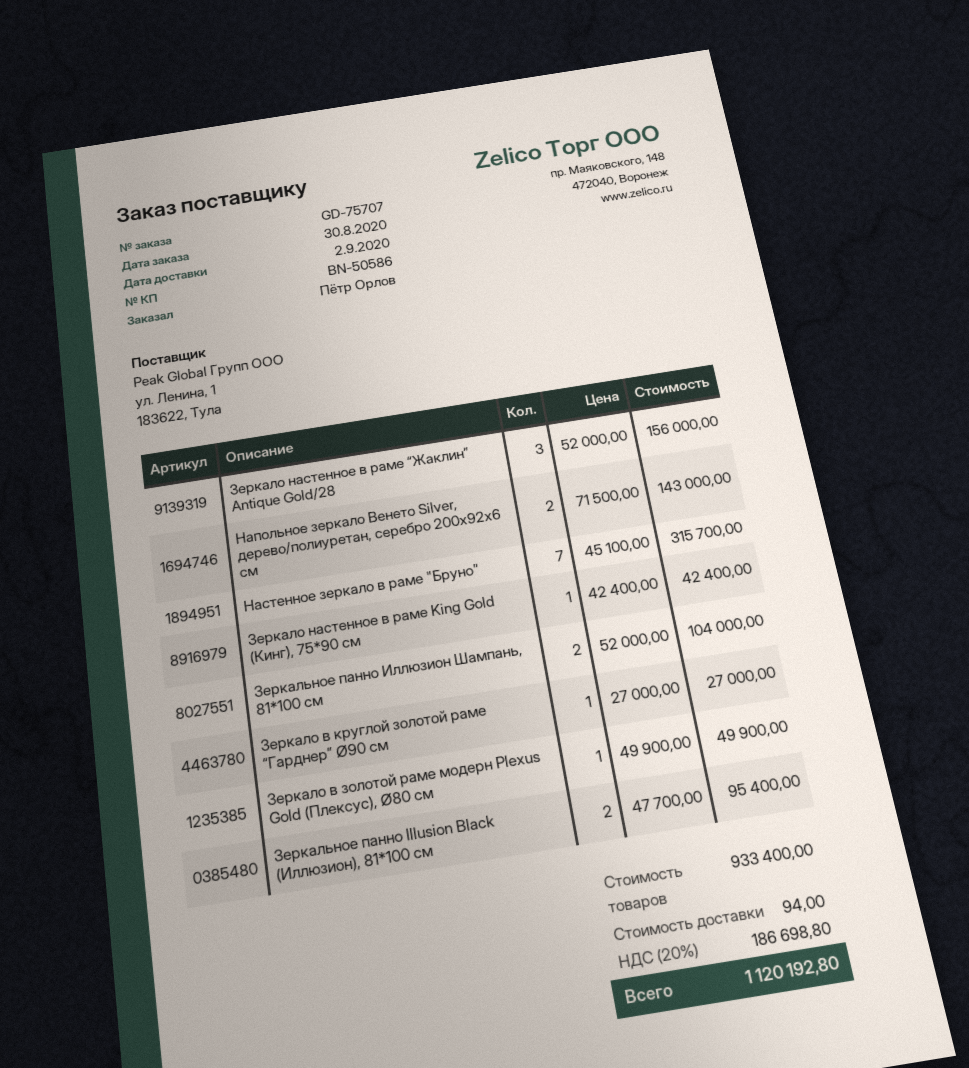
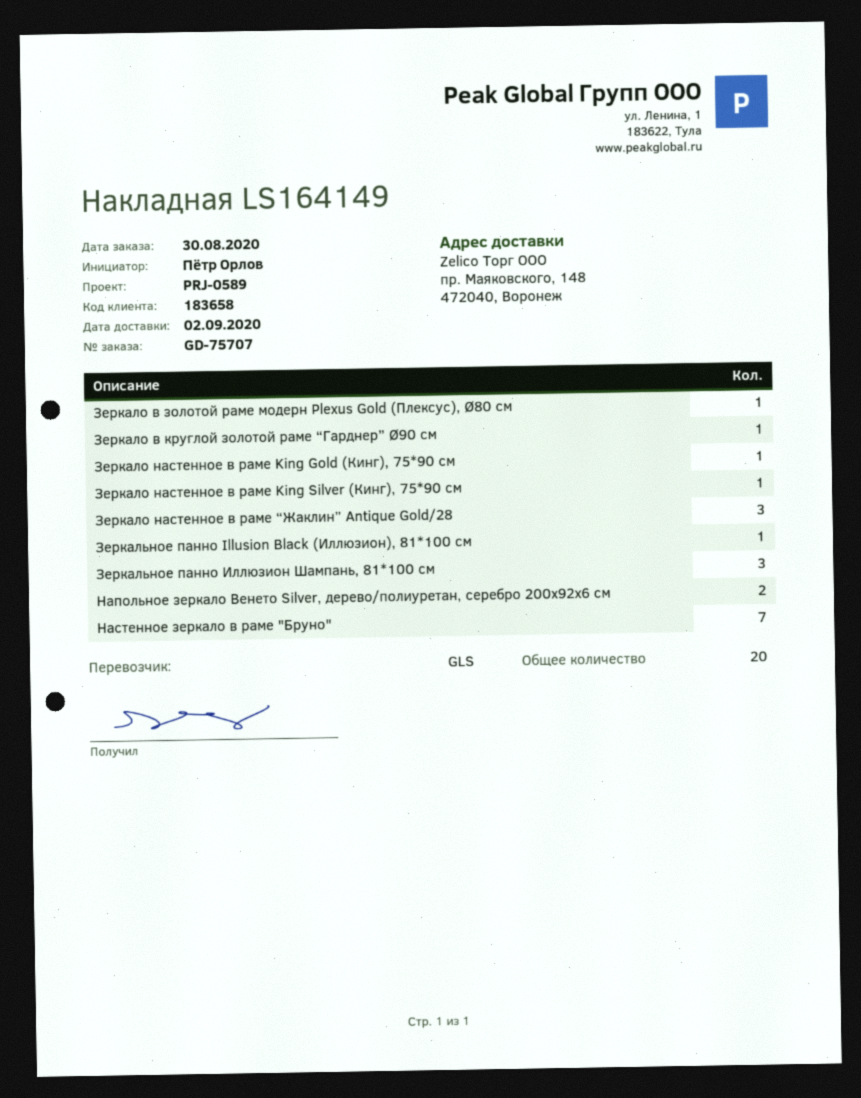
Зеркальное панно Иллюзион Шампань, 81*100 см: 2 -> 3
Зеркальное панно Illusion Black (Иллюзион), 81*100 см: 2 -> 1
Зеркало настенное в раме King Silver (Кинг), 75*90 см: none -> 1

